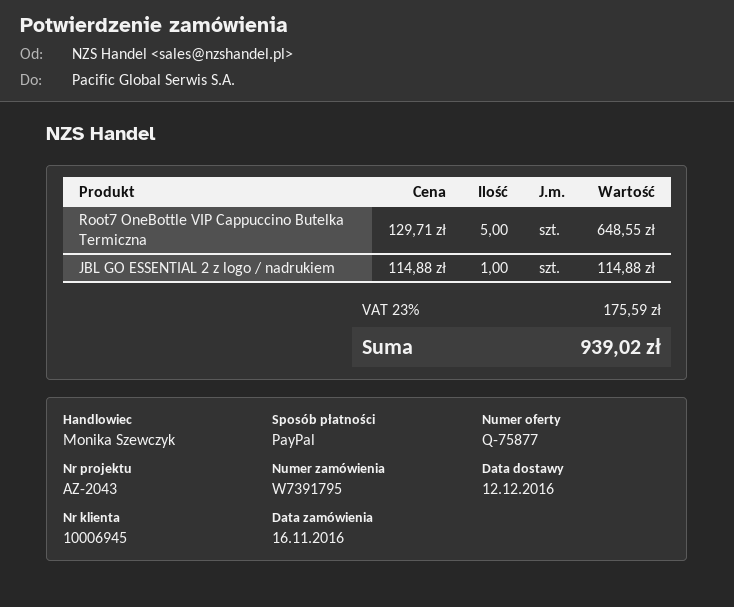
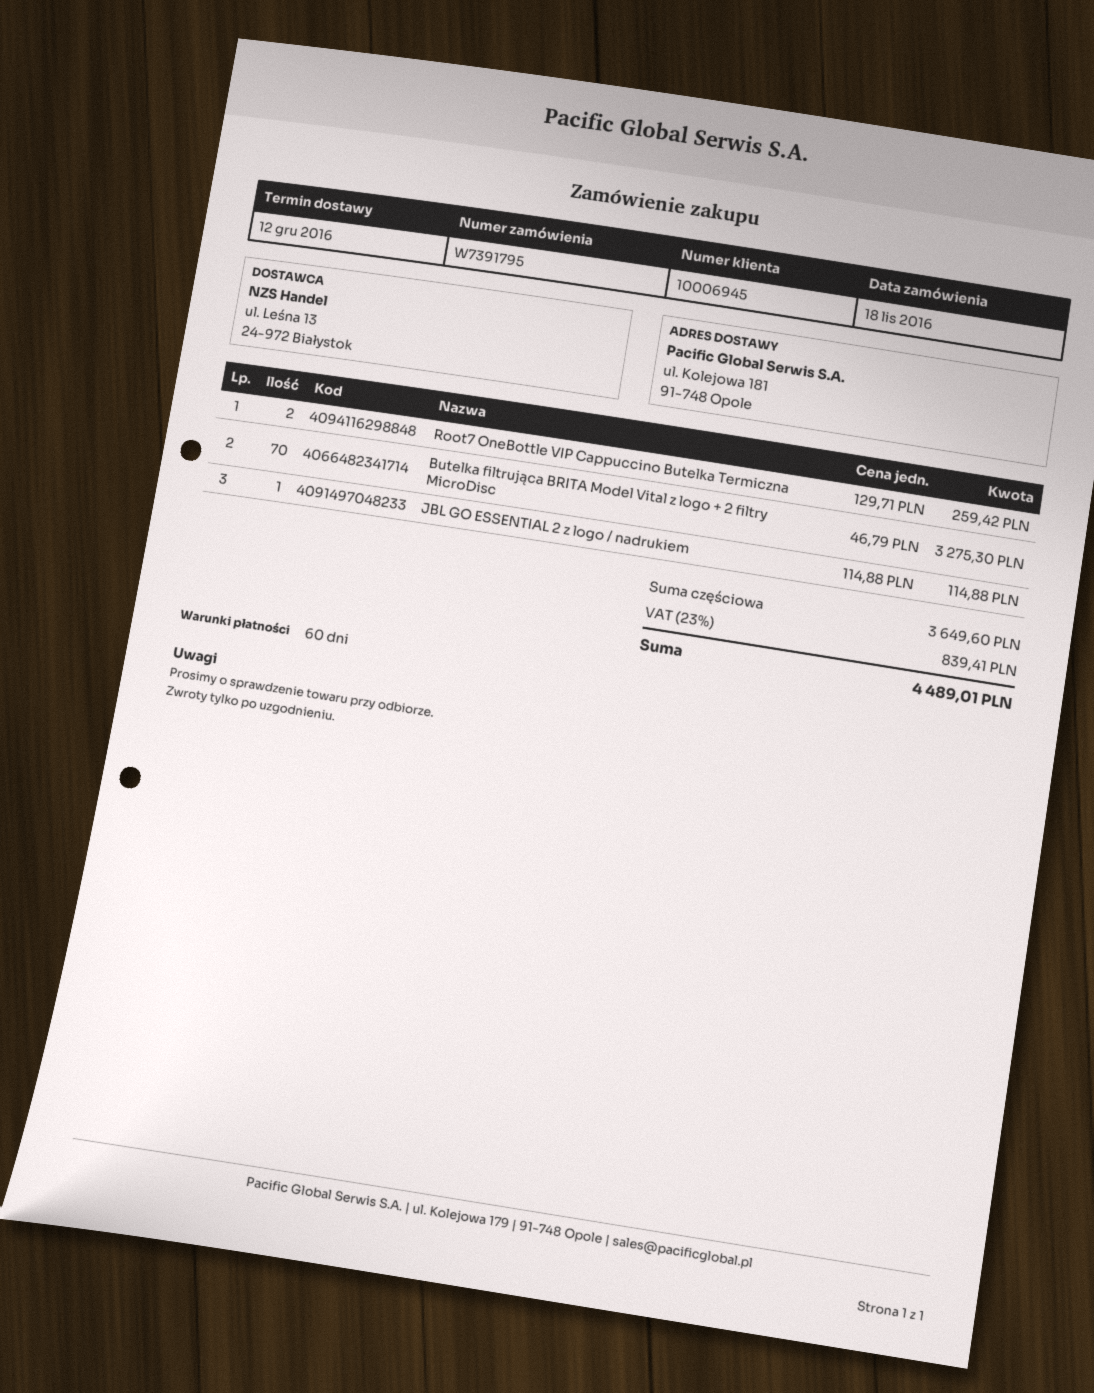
order date: 2016-11-16 -> 2016-11-18
Root7 OneBottle VIP Cappuccino Butelka Termiczna: 5 x 129.71 = 648.55 -> 2 x 129.71 = 259.42
Butelka filtrująca BRITA Model Vital z logo + 2 filtry MicroDisc: none -> 70 x 46.79 = 3275.30
tax: 23% = 175.59 -> 23% = 839.41
total: 939.02 -> 4489.01

